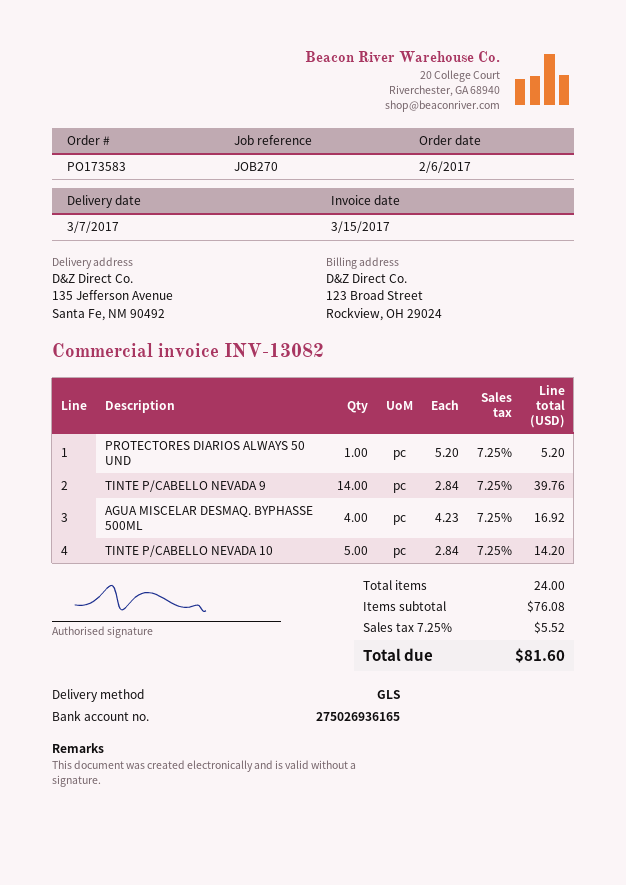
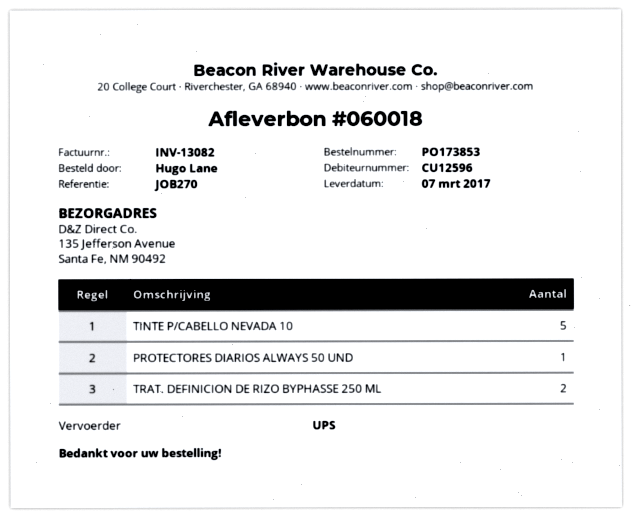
order number: PO173583 -> PO173853
shipping method: GLS -> UPS
TINTE P/CABELLO NEVADA 9: 14 -> none
AGUA MISCELAR DESMAQ. BYPHASSE 500ML: 4 -> none
TRAT. DEFINICION DE RIZO BYPHASSE 250 ML: none -> 2

